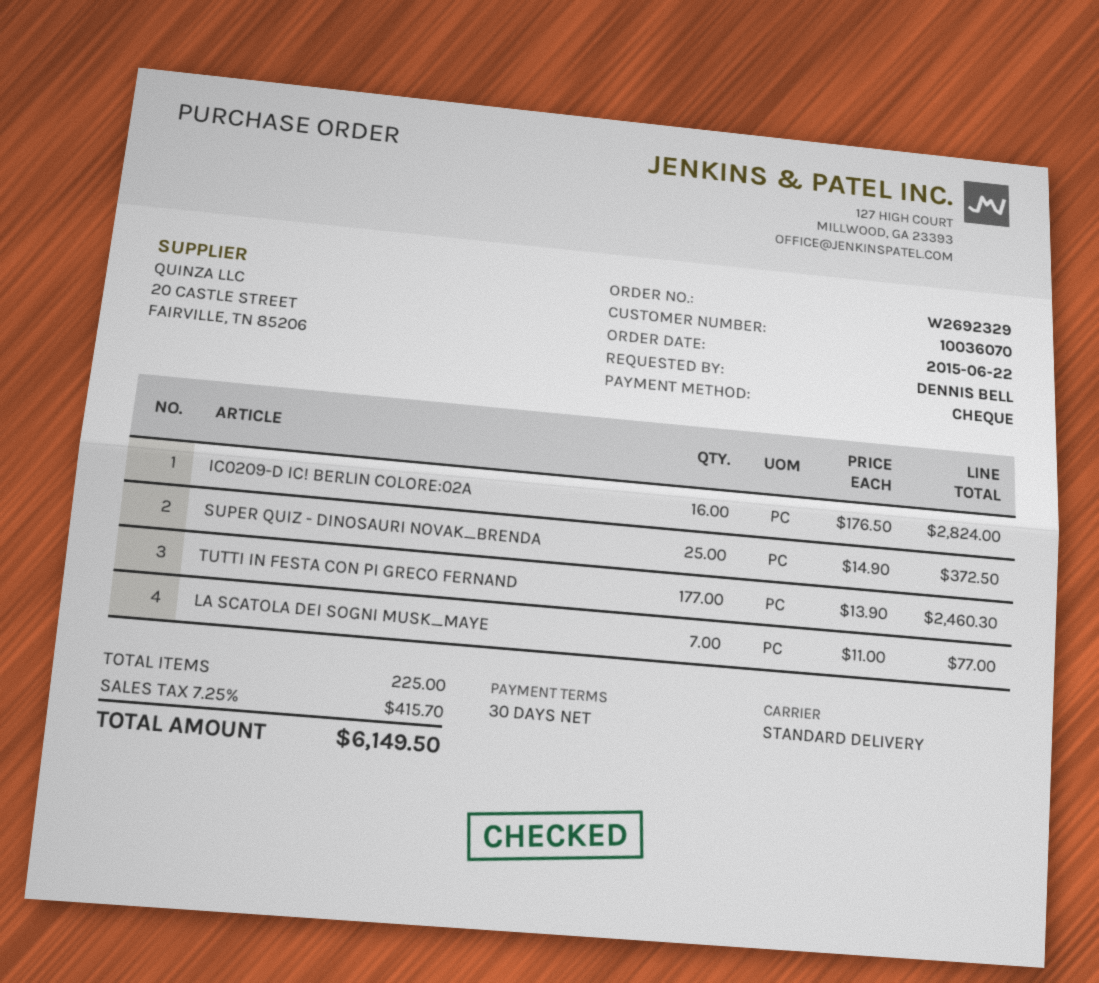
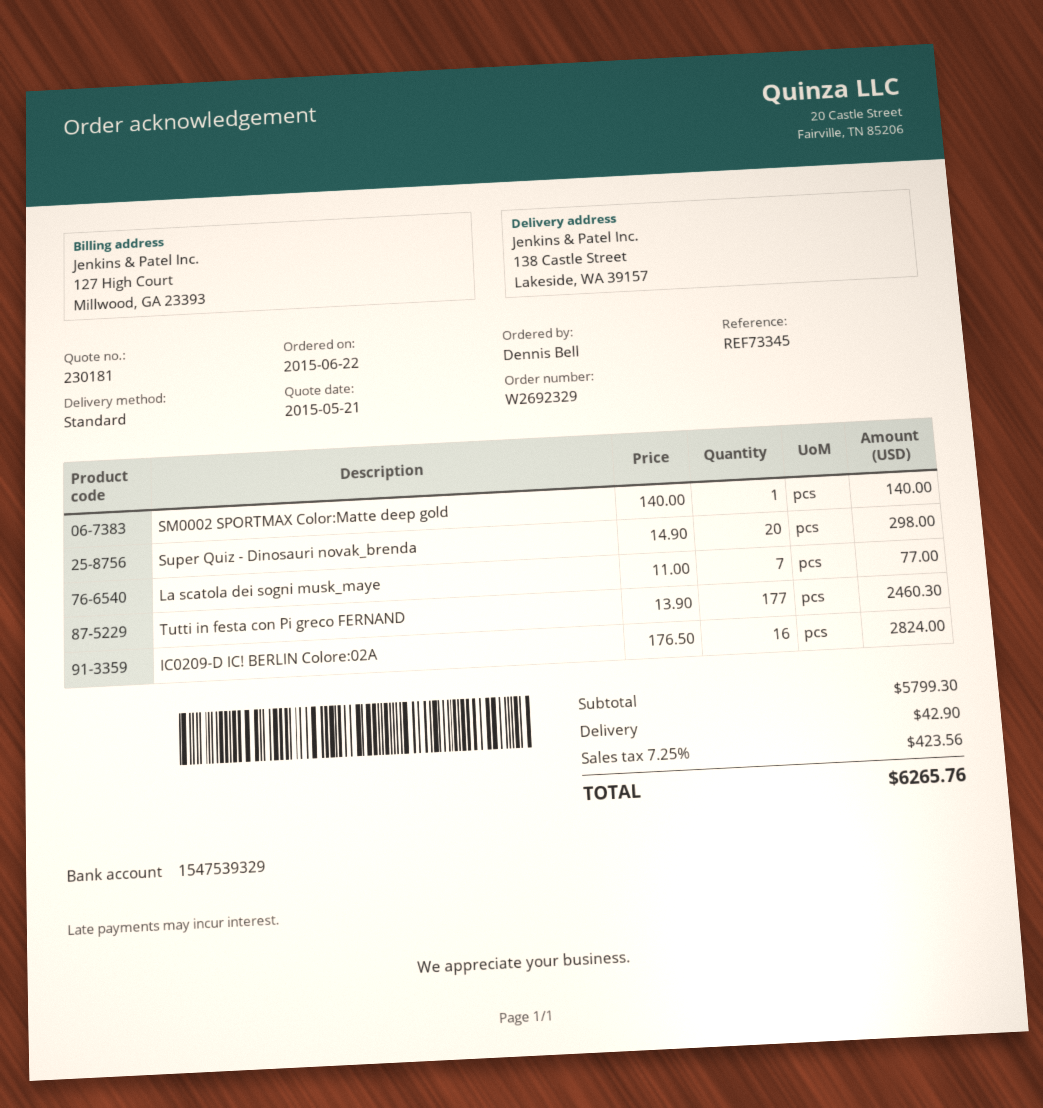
SUPER QUIZ - DINOSAURI NOVAK_BRENDA: 25 x 14.90 = 372.50 -> 20 x 14.90 = 298.00
SM0002 SPORTMAX Color:Matte deep gold: none -> 1 x 140.00 = 140.00
shipping: none -> 42.90
tax: 7.25% = 415.70 -> 7.25% = 423.56
total: 6149.50 -> 6265.76

